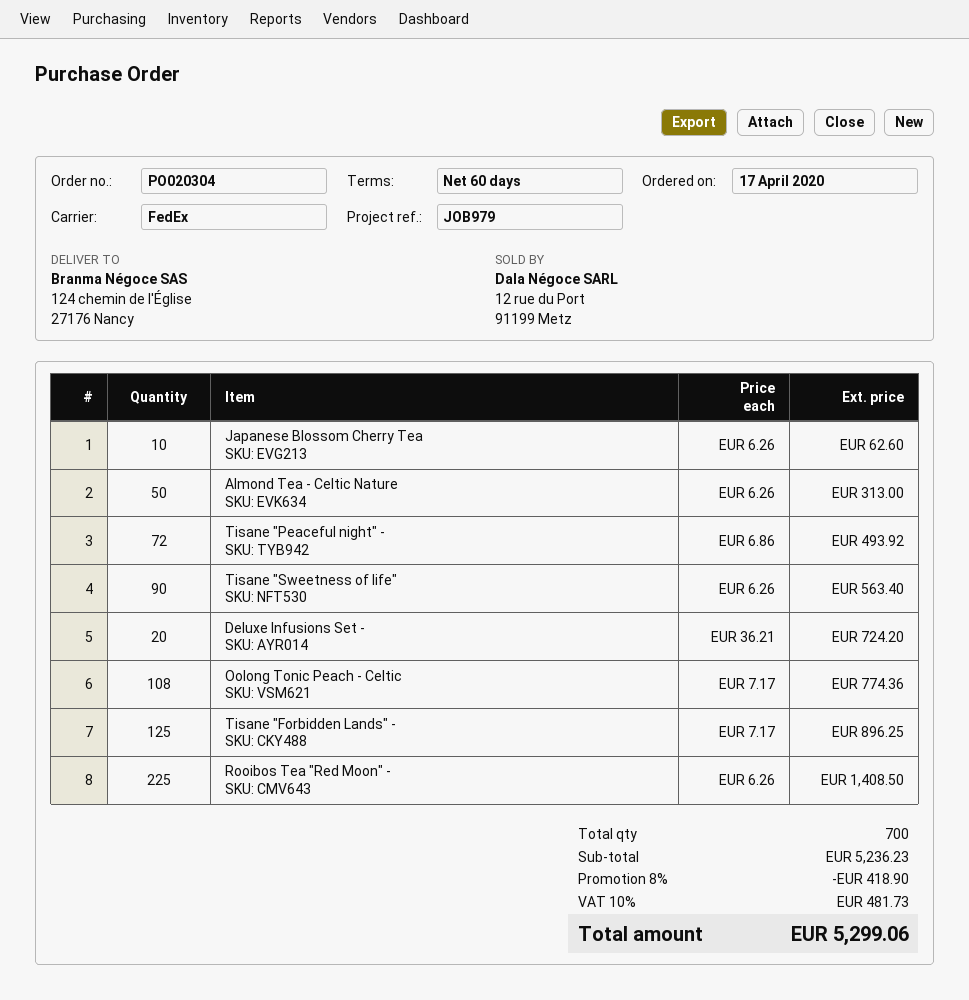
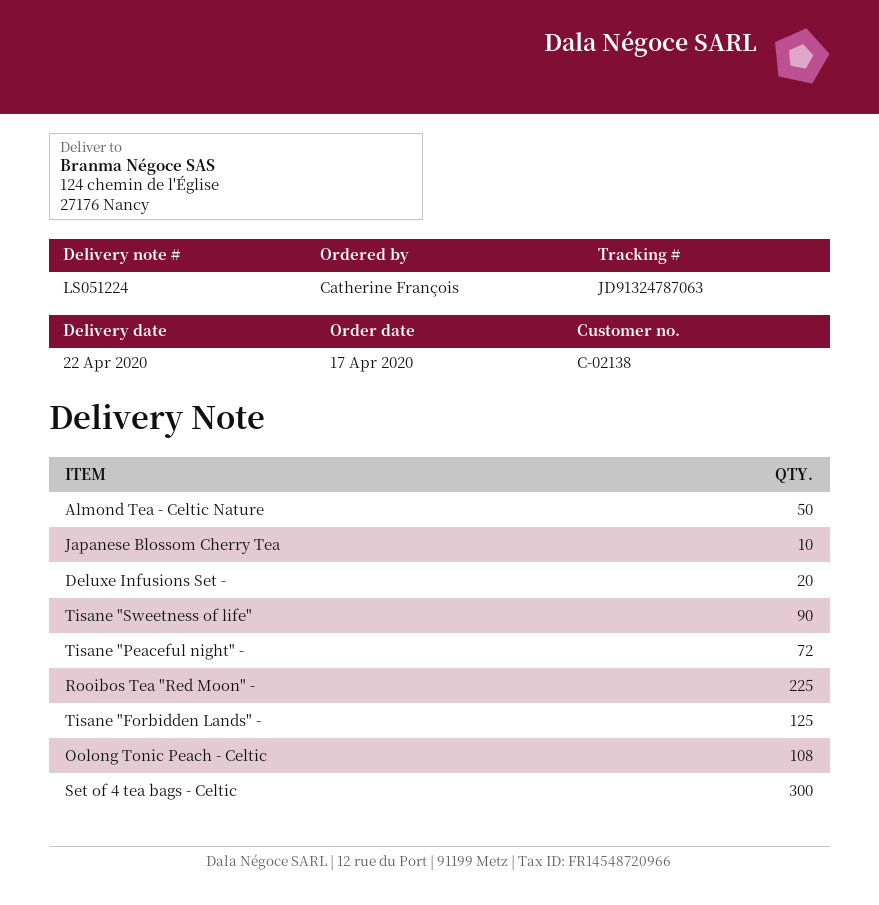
Set of 4 tea bags - Celtic: none -> 300

